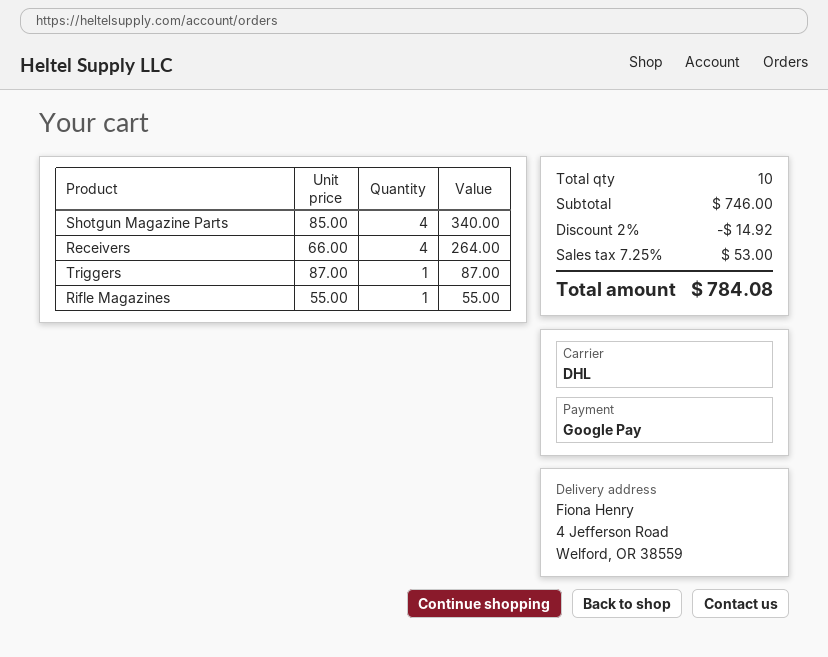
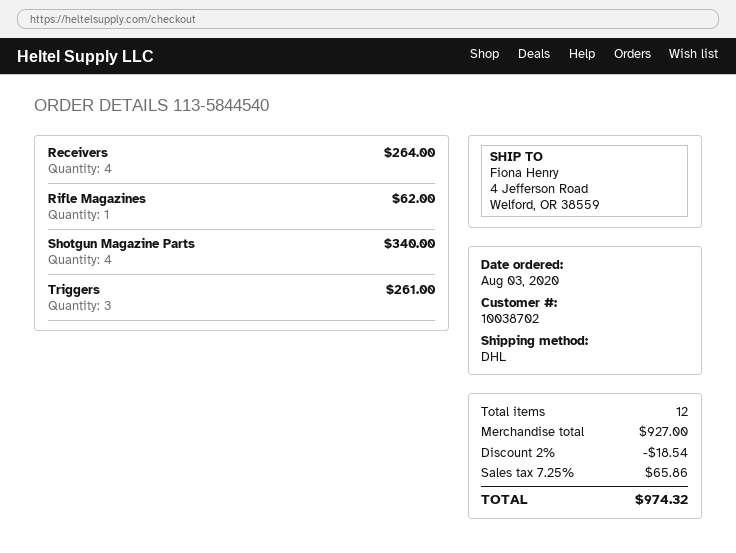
Triggers: 1 for 87.00 -> 3 for 261.00
Rifle Magazines: 1 for 55.00 -> 1 for 62.00
total quantity: 10 -> 12
subtotal: 746.00 -> 927.00
discount: 2% = 14.92 -> 2% = 18.54
tax: 7.25% = 53.00 -> 7.25% = 65.86
total: 784.08 -> 974.32

